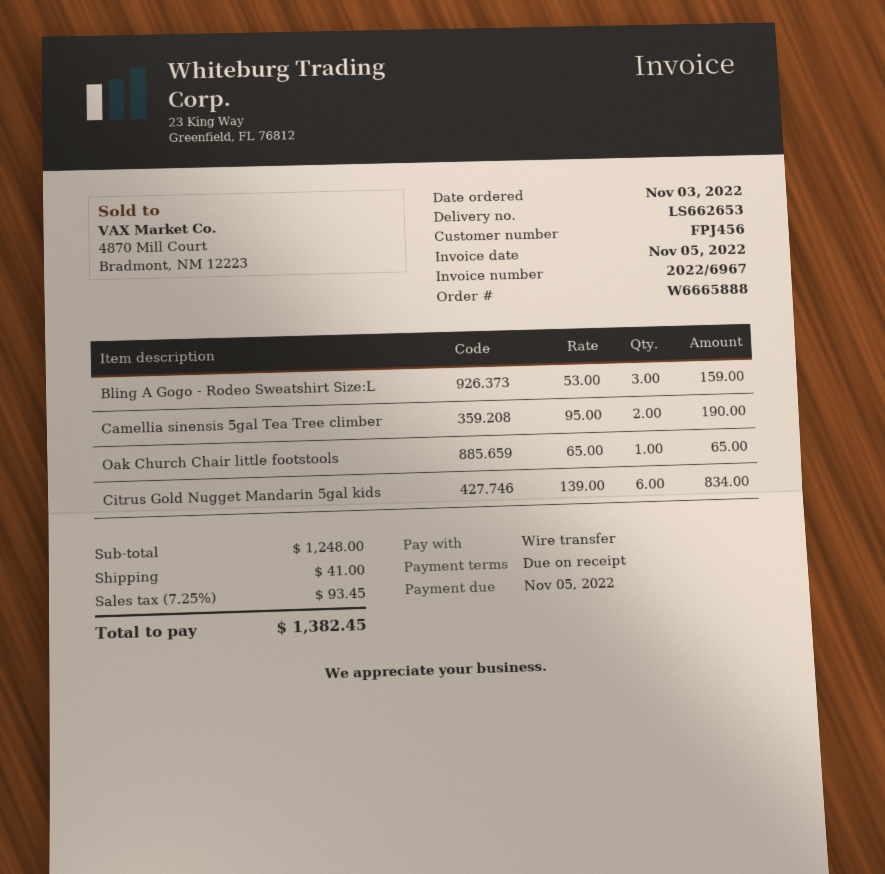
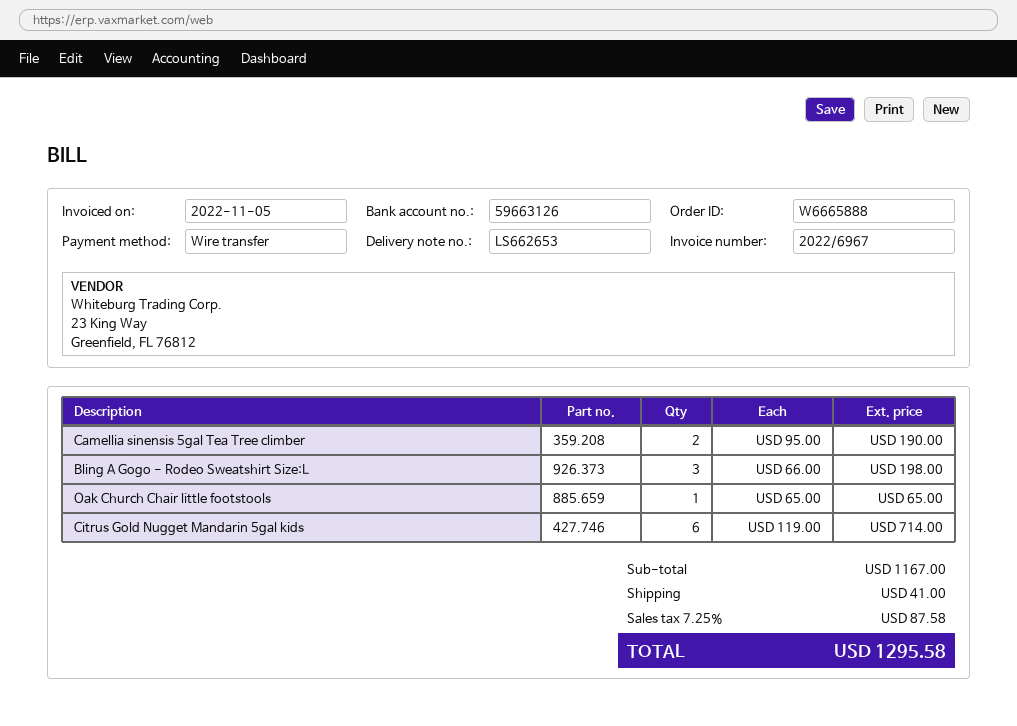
Bling A Gogo - Rodeo Sweatshirt Size:L: 3 x 53.00 = 159.00 -> 3 x 66.00 = 198.00
Citrus Gold Nugget Mandarin 5gal kids: 6 x 139.00 = 834.00 -> 6 x 119.00 = 714.00
subtotal: 1248.00 -> 1167.00
tax: 7.25% = 93.45 -> 7.25% = 87.58
total: 1382.45 -> 1295.58

